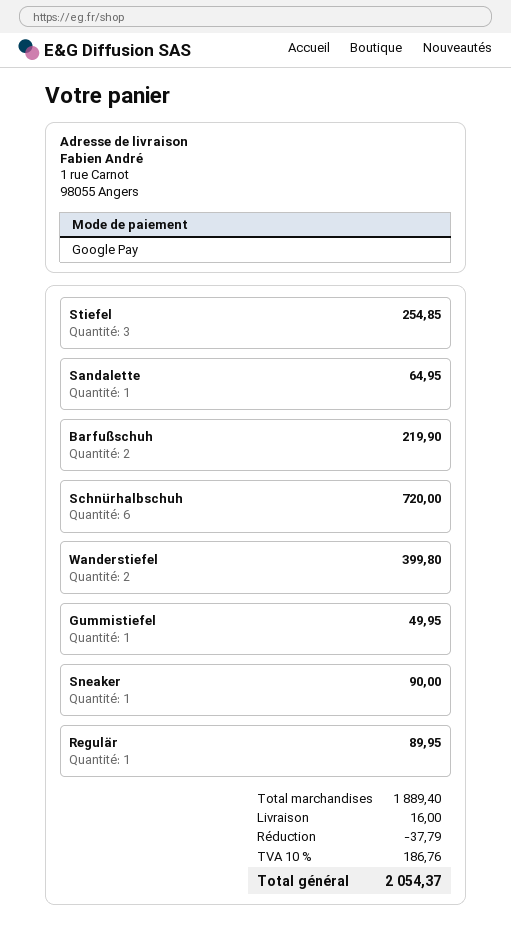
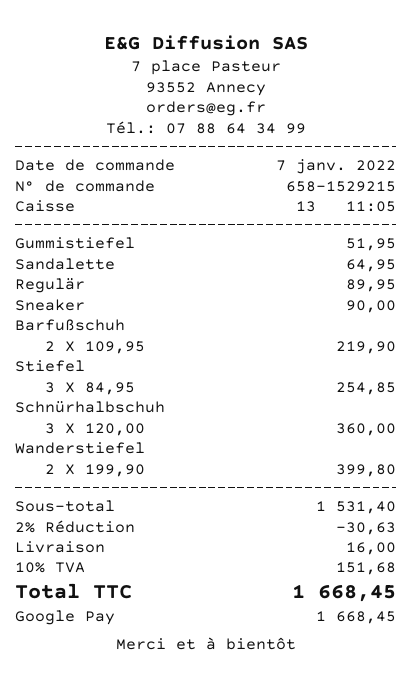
Schnürhalbschuh: 6 for 720.00 -> 3 for 360.00
Gummistiefel: 1 for 49.95 -> 1 for 51.95
subtotal: 1889.40 -> 1531.40
discount: 37.79 -> 30.63
tax: 10% = 186.76 -> 10% = 151.68
total: 2054.37 -> 1668.45

